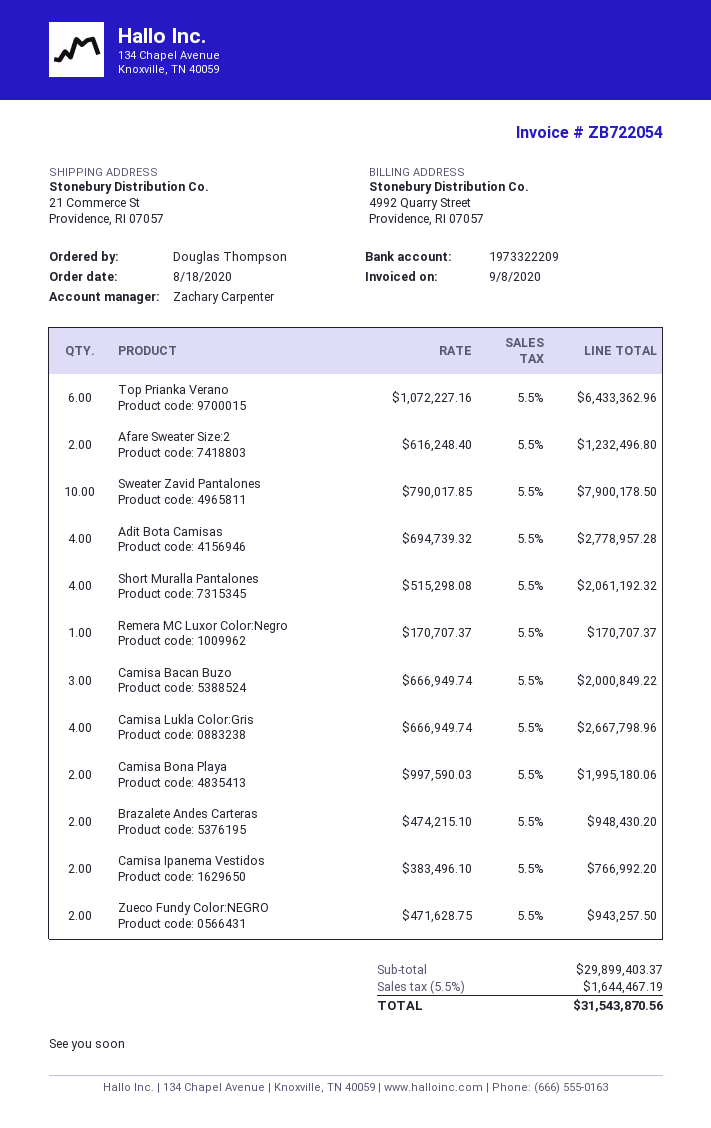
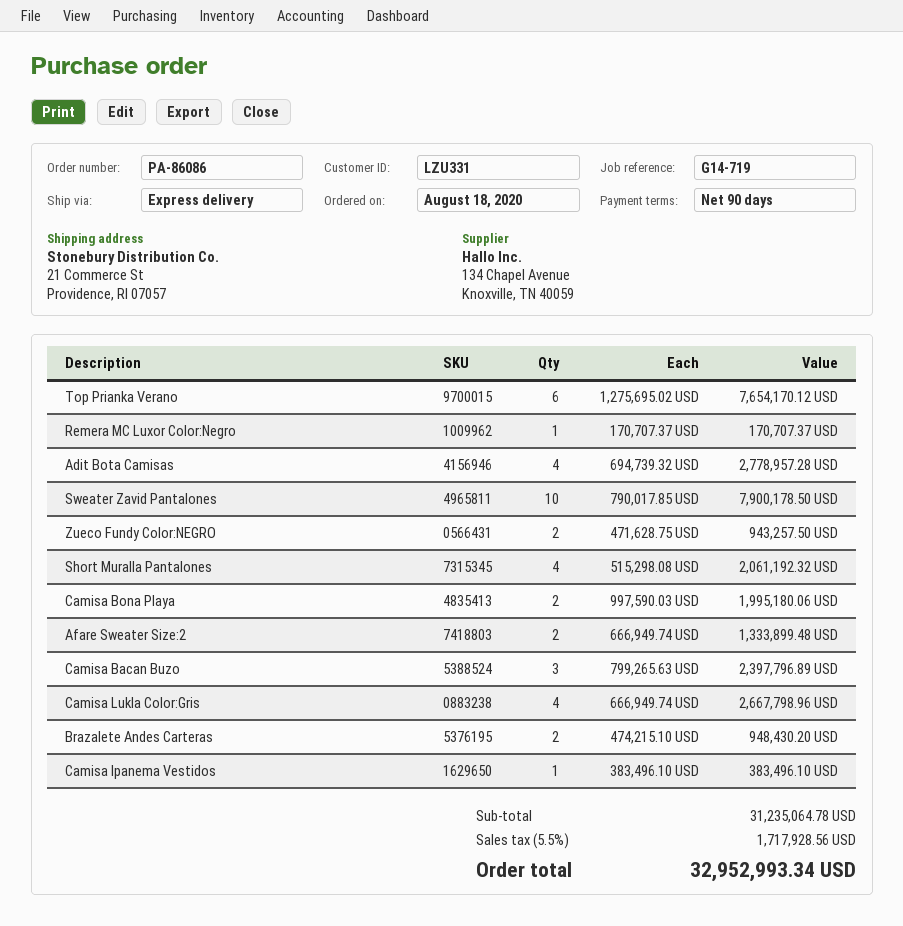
Top Prianka Verano: 6 x 1072227.16 = 6433362.96 -> 6 x 1275695.02 = 7654170.12
Afare Sweater Size:2: 2 x 616248.40 = 1232496.80 -> 2 x 666949.74 = 1333899.48
Camisa Bacan Buzo: 3 x 666949.74 = 2000849.22 -> 3 x 799265.63 = 2397796.89
Camisa Ipanema Vestidos: 2 x 383496.10 = 766992.20 -> 1 x 383496.10 = 383496.10
subtotal: 29899403.37 -> 31235064.78
tax: 5.5% = 1644467.19 -> 5.5% = 1717928.56
total: 31543870.56 -> 32952993.34

